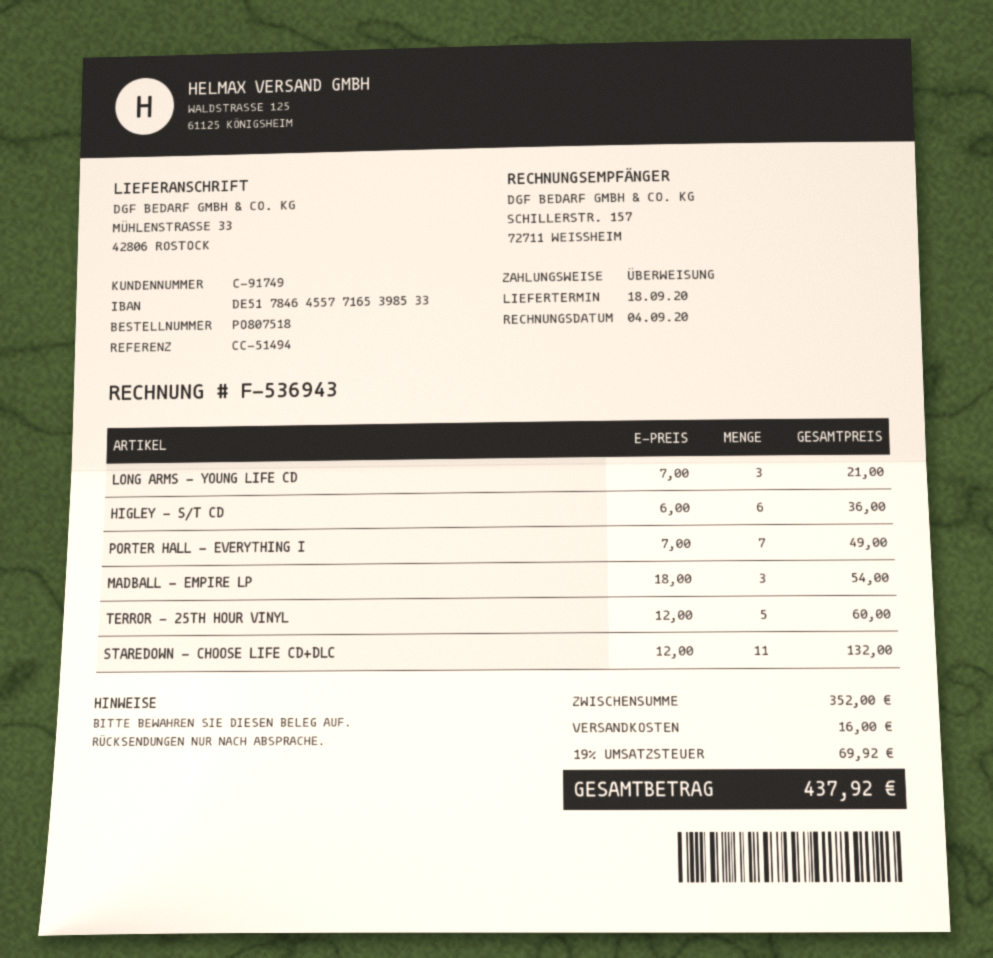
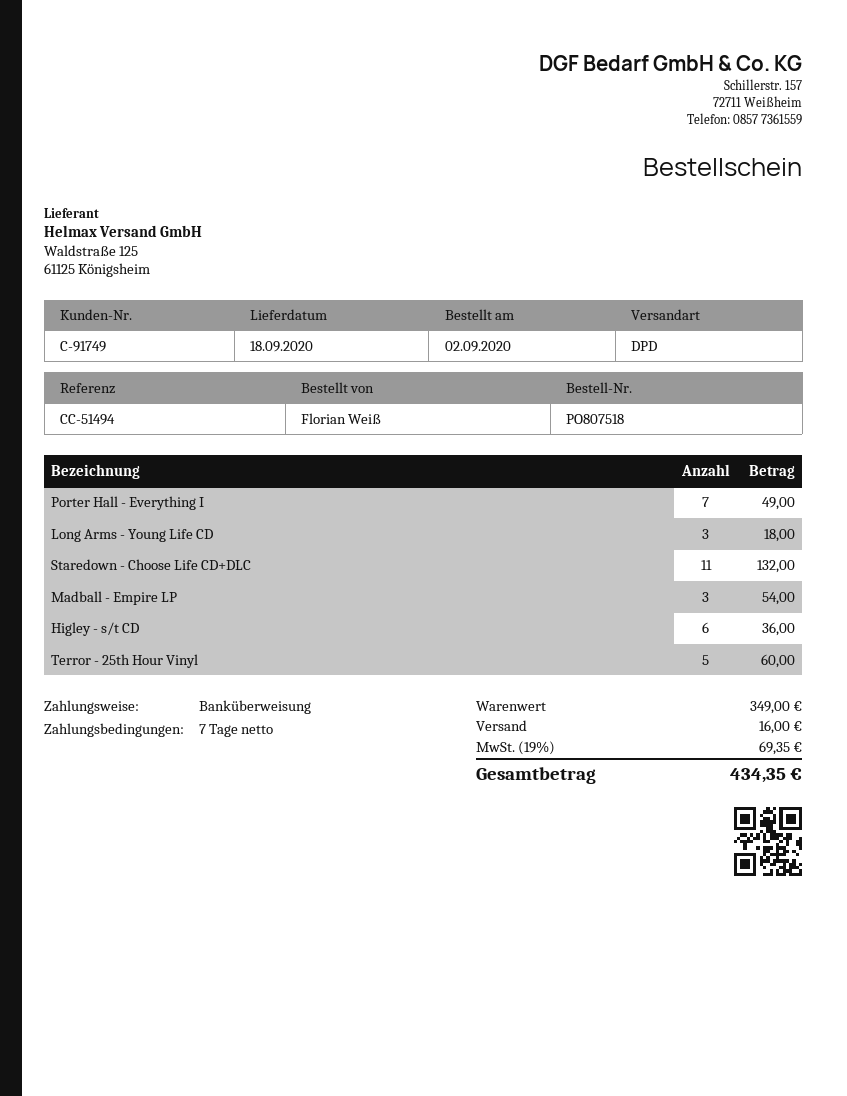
LONG ARMS - YOUNG LIFE CD: 3 for 21.00 -> 3 for 18.00
subtotal: 352.00 -> 349.00
tax: 19% = 69.92 -> 19% = 69.35
total: 437.92 -> 434.35

